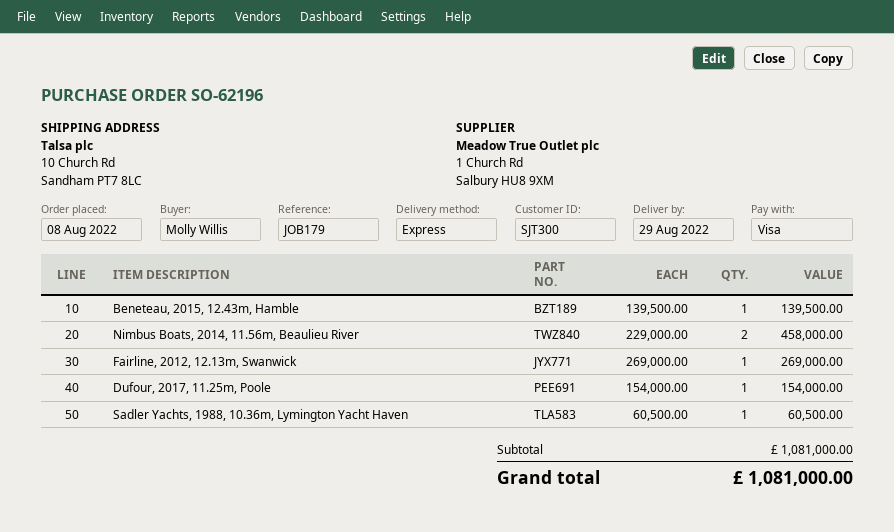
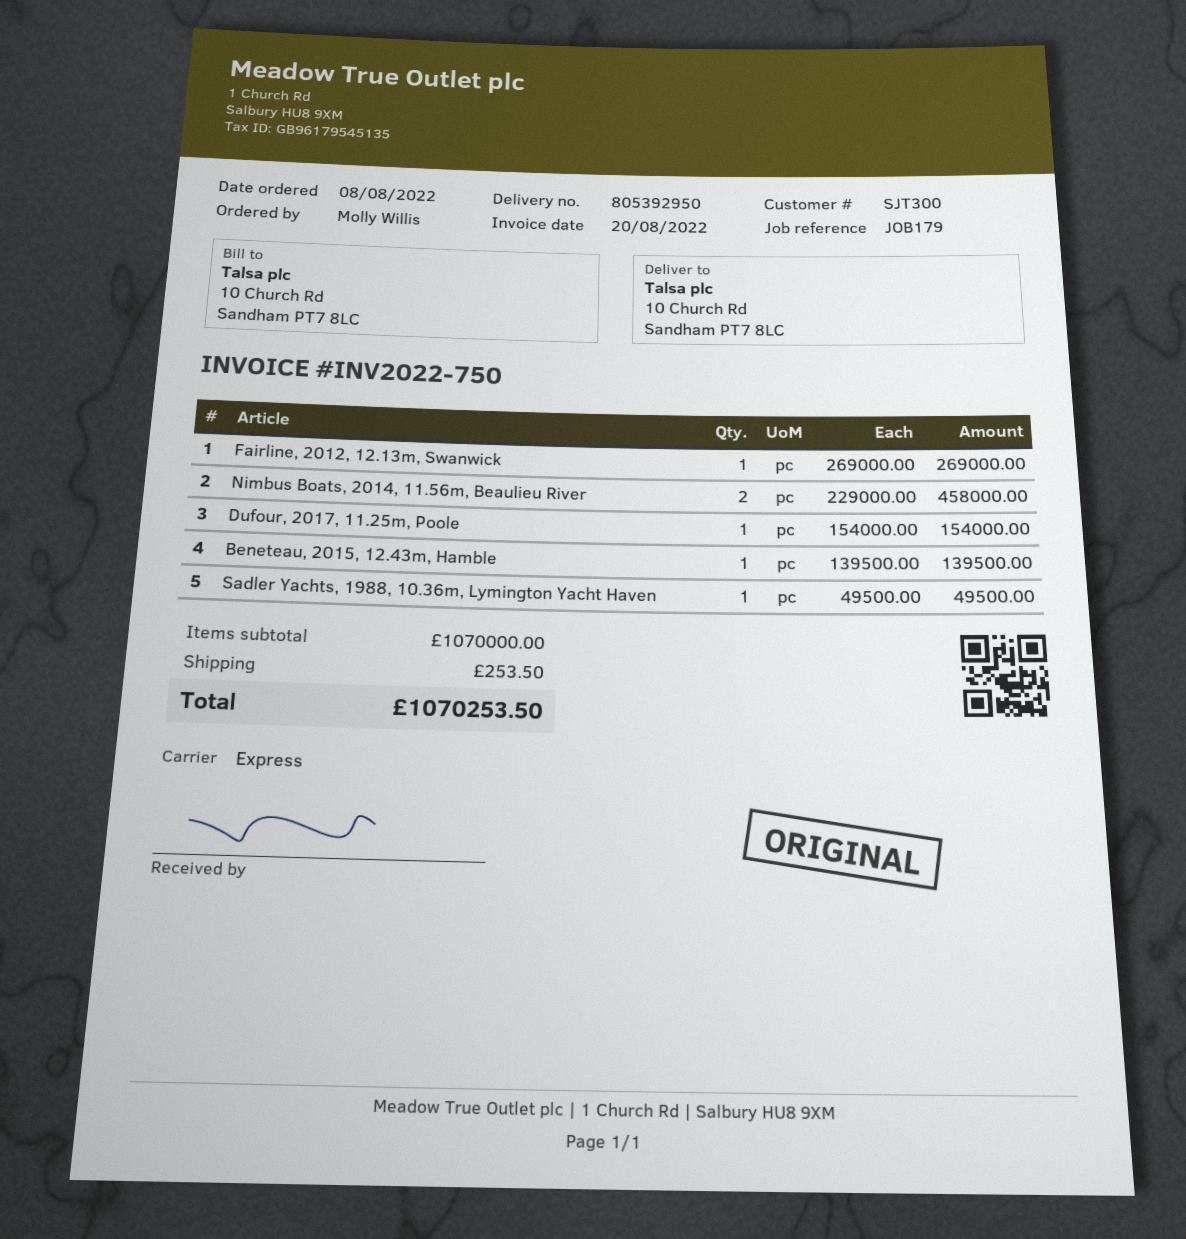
Sadler Yachts, 1988, 10.36m, Lymington Yacht Haven: 1 x 60500.00 = 60500.00 -> 1 x 49500.00 = 49500.00
subtotal: 1081000.00 -> 1070000.00
shipping: none -> 253.50
total: 1081000.00 -> 1070253.50

